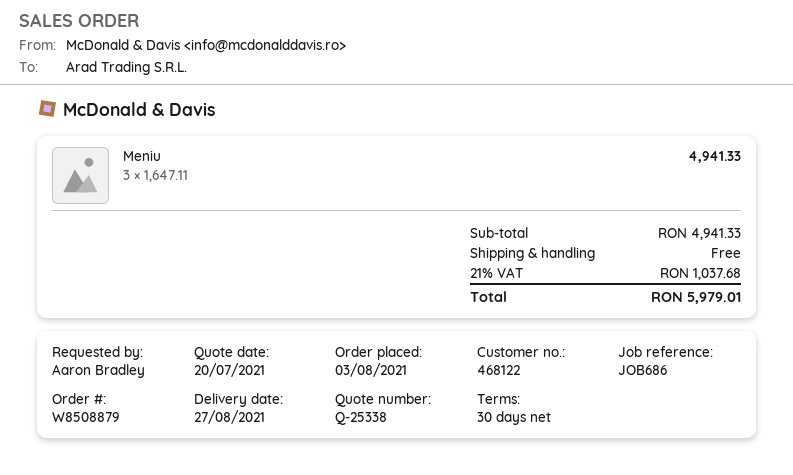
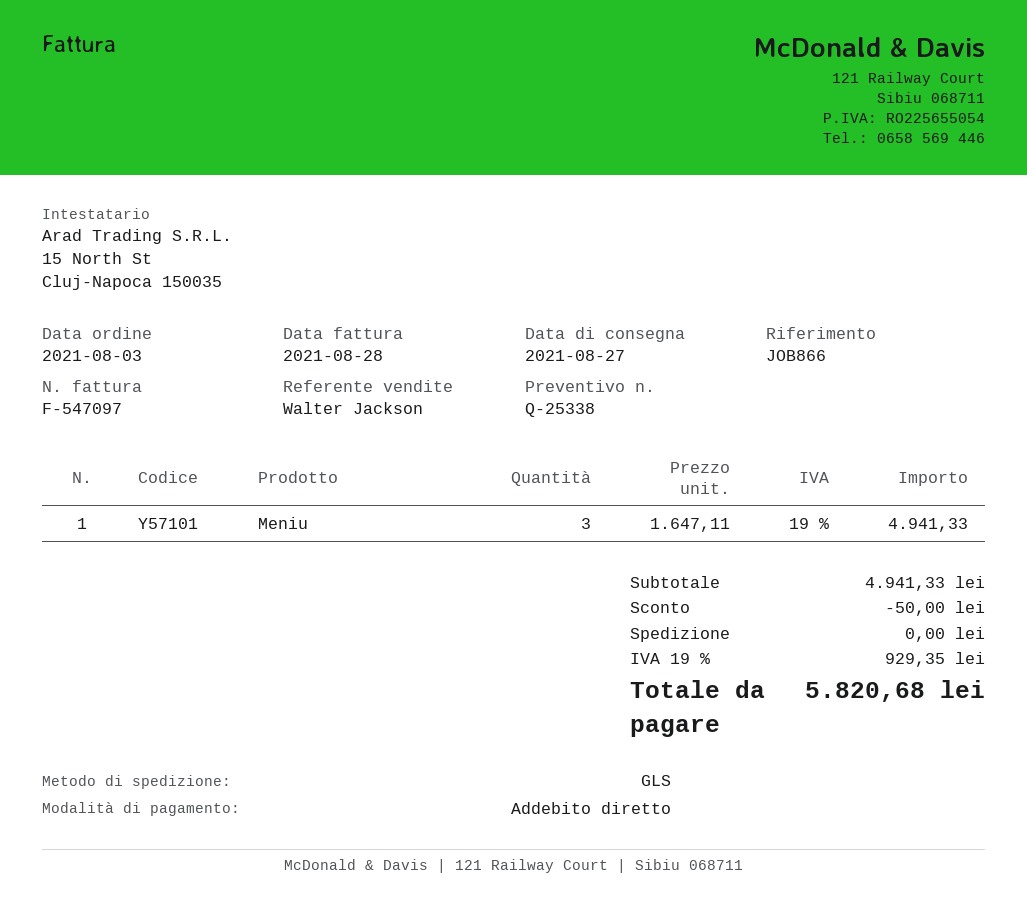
reference: JOB686 -> JOB866
discount: none -> 50.00
tax: 21% = 1037.68 -> 19% = 929.35
total: 5979.01 -> 5820.68

